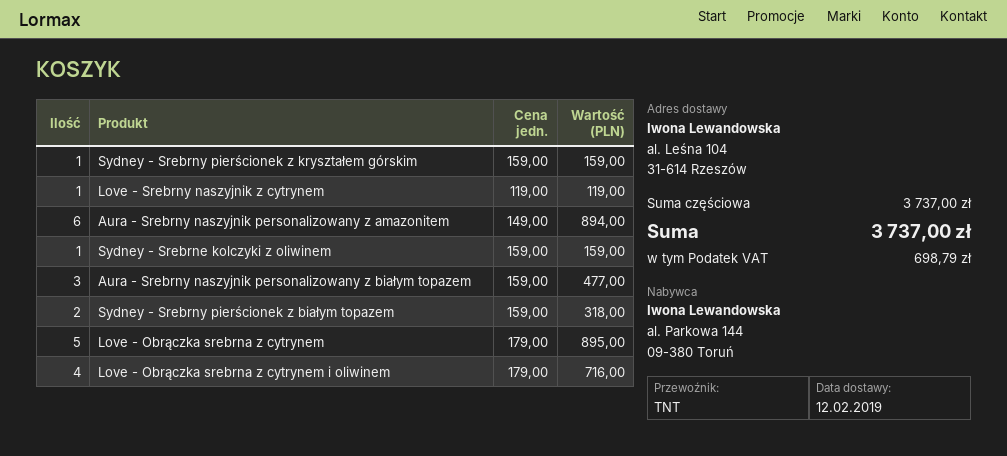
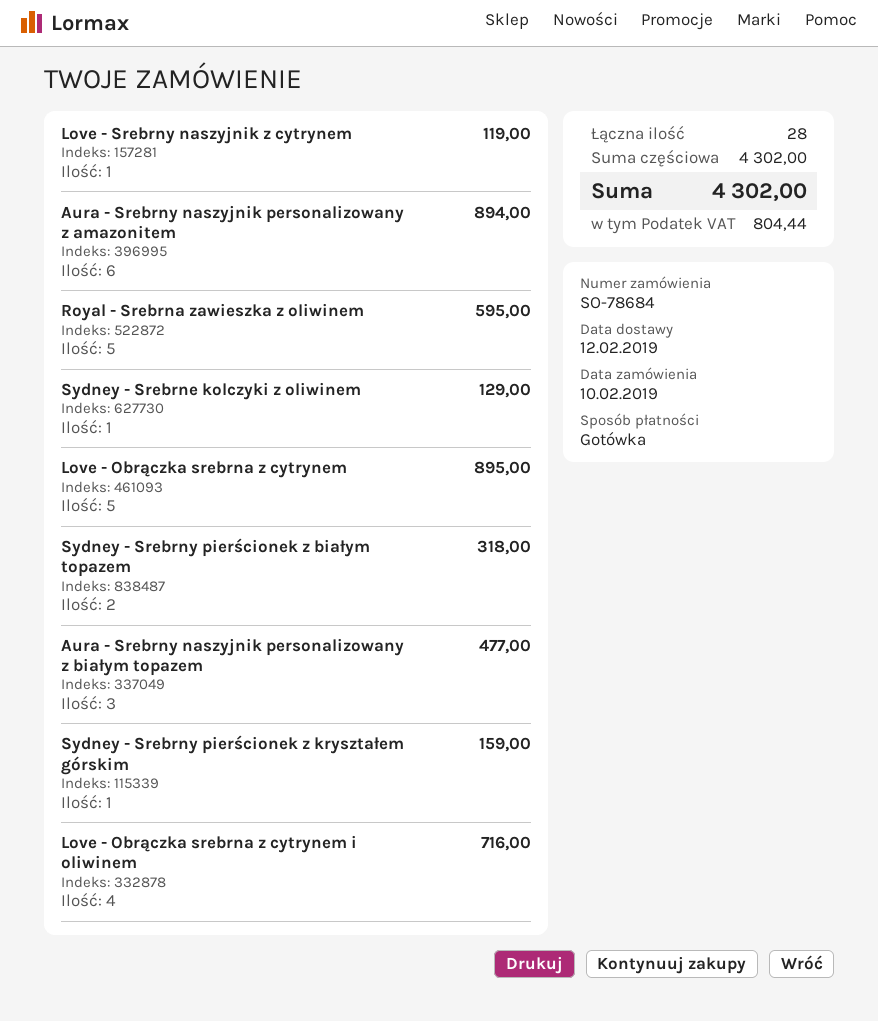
Sydney - Srebrne kolczyki z oliwinem: 1 for 159.00 -> 1 for 129.00
Royal - Srebrna zawieszka z oliwinem: none -> 5 for 595.00
subtotal: 3737.00 -> 4302.00
tax: 698.79 -> 804.44
total: 3737.00 -> 4302.00

